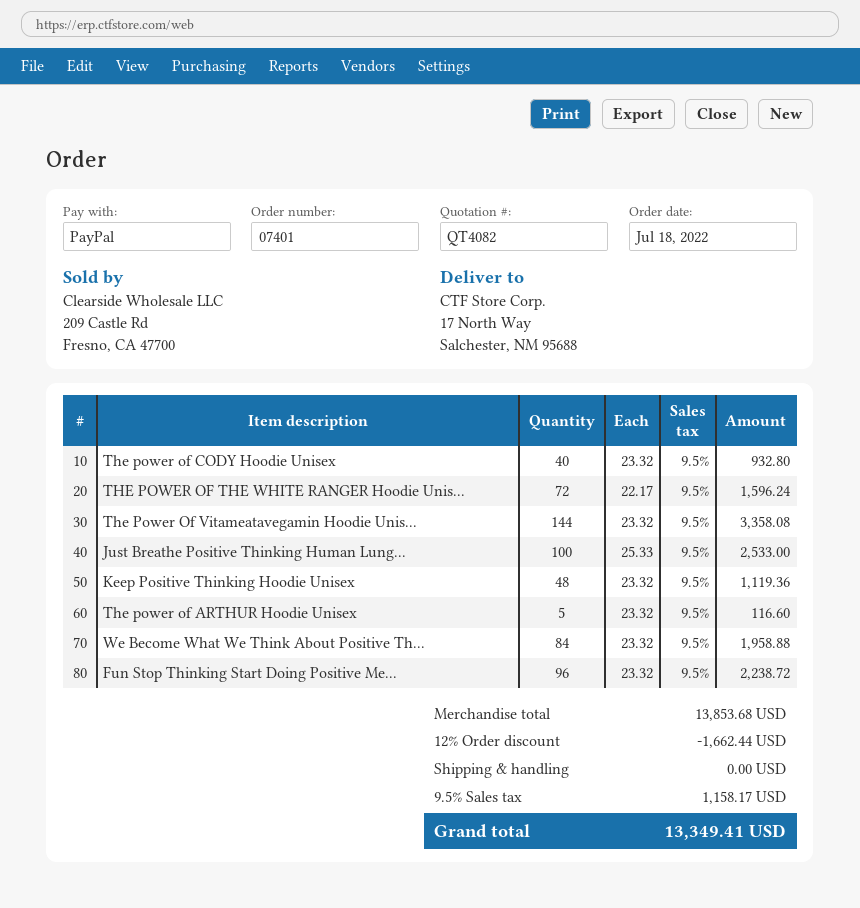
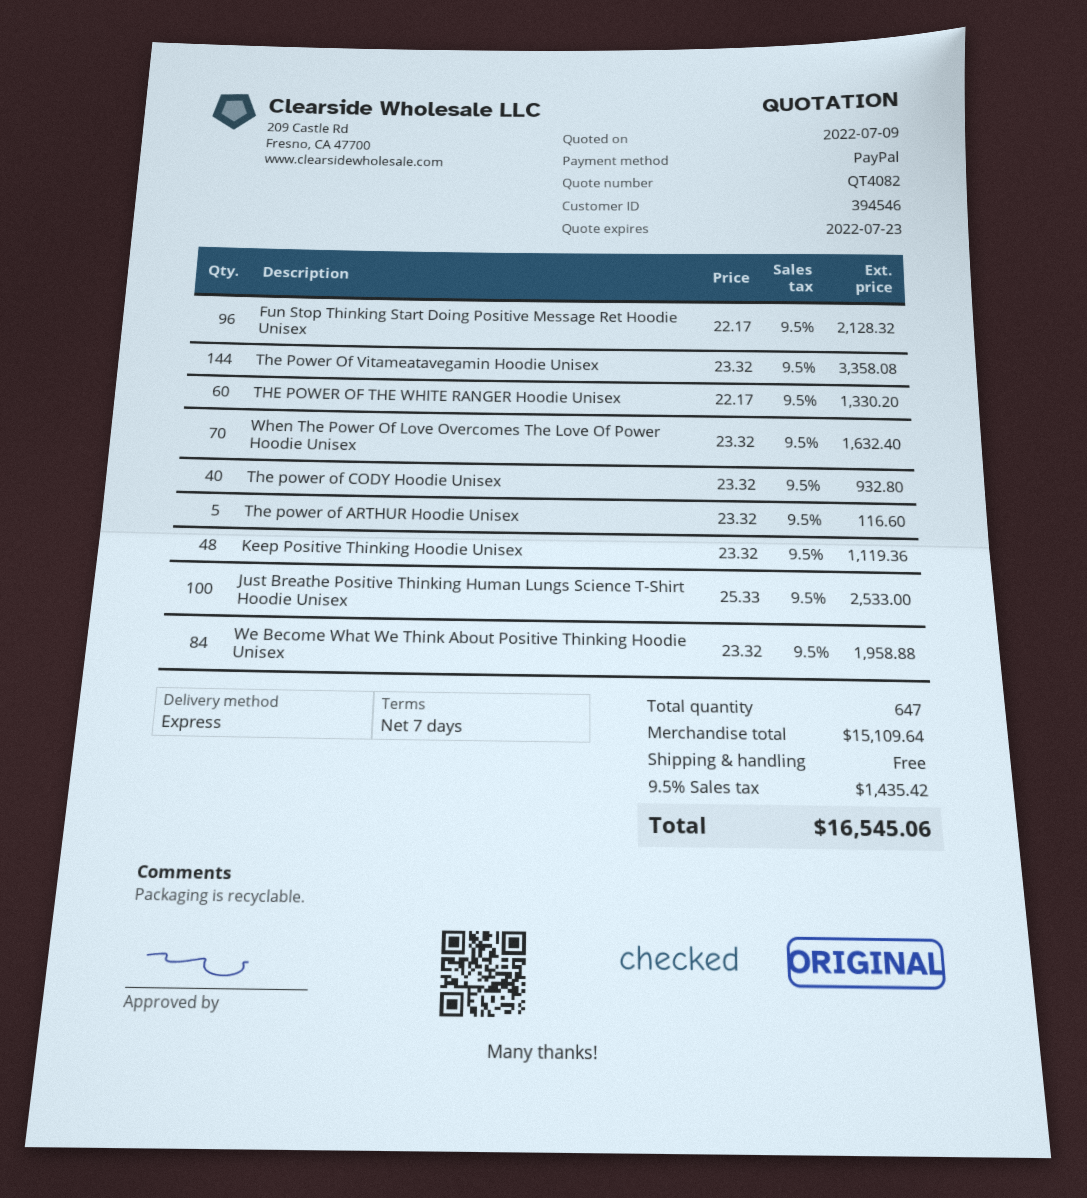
THE POWER OF THE WHITE RANGER Hoodie Unis...: 72 x 22.17 = 1596.24 -> 60 x 22.17 = 1330.20
Fun Stop Thinking Start Doing Positive Me...: 96 x 23.32 = 2238.72 -> 96 x 22.17 = 2128.32
When The Power Of Love Overcomes The Love Of Power Hoodie Unisex: none -> 70 x 23.32 = 1632.40
subtotal: 13853.68 -> 15109.64
discount: 12% = 1662.44 -> none
tax: 9.5% = 1158.17 -> 9.5% = 1435.42
total: 13349.41 -> 16545.06

